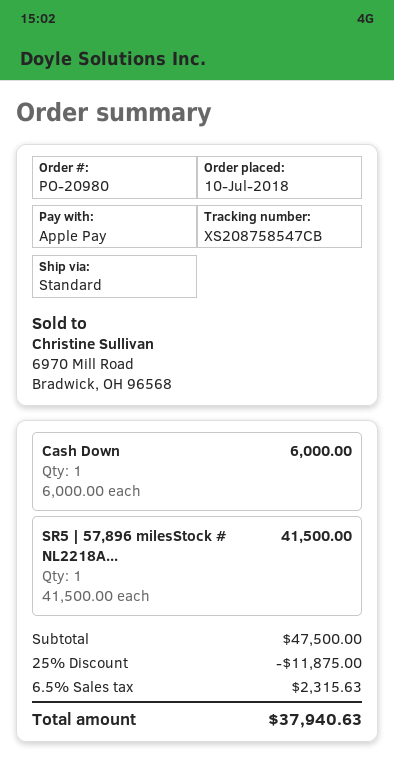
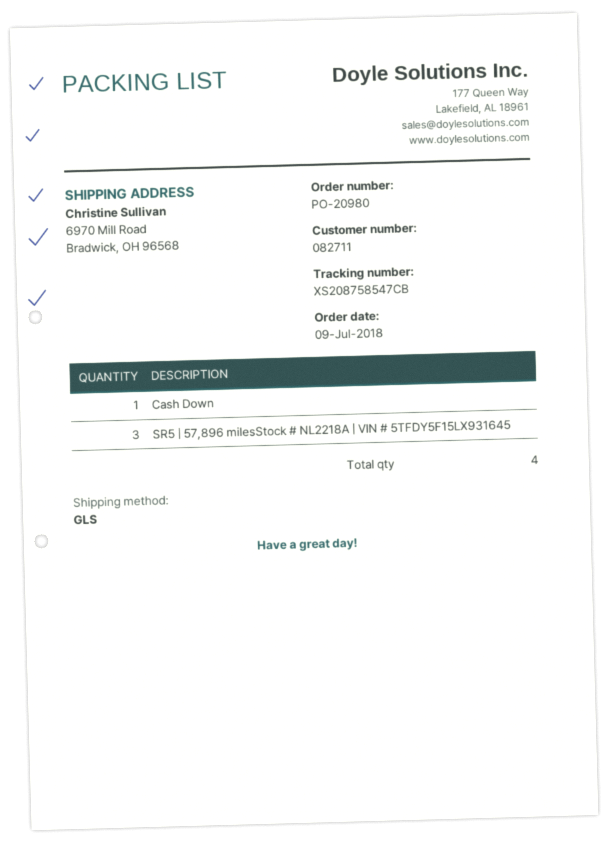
order date: 2018-07-10 -> 2018-07-09
shipping method: standard -> GLS
SR5 | 57,896 milesStock # NL2218A...: 1 -> 3

